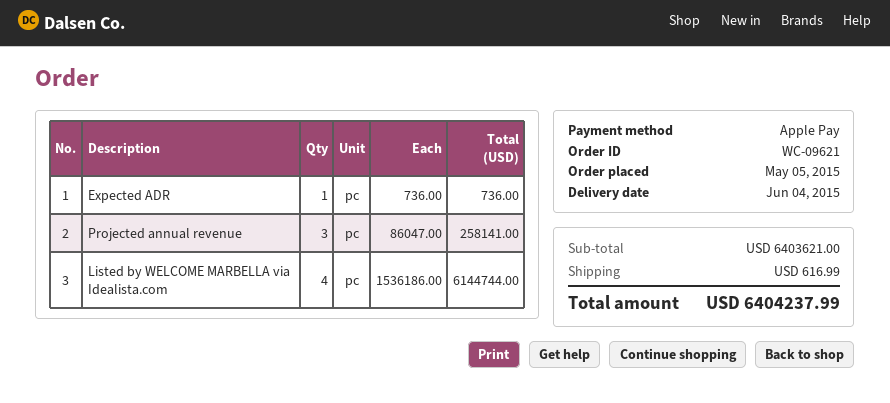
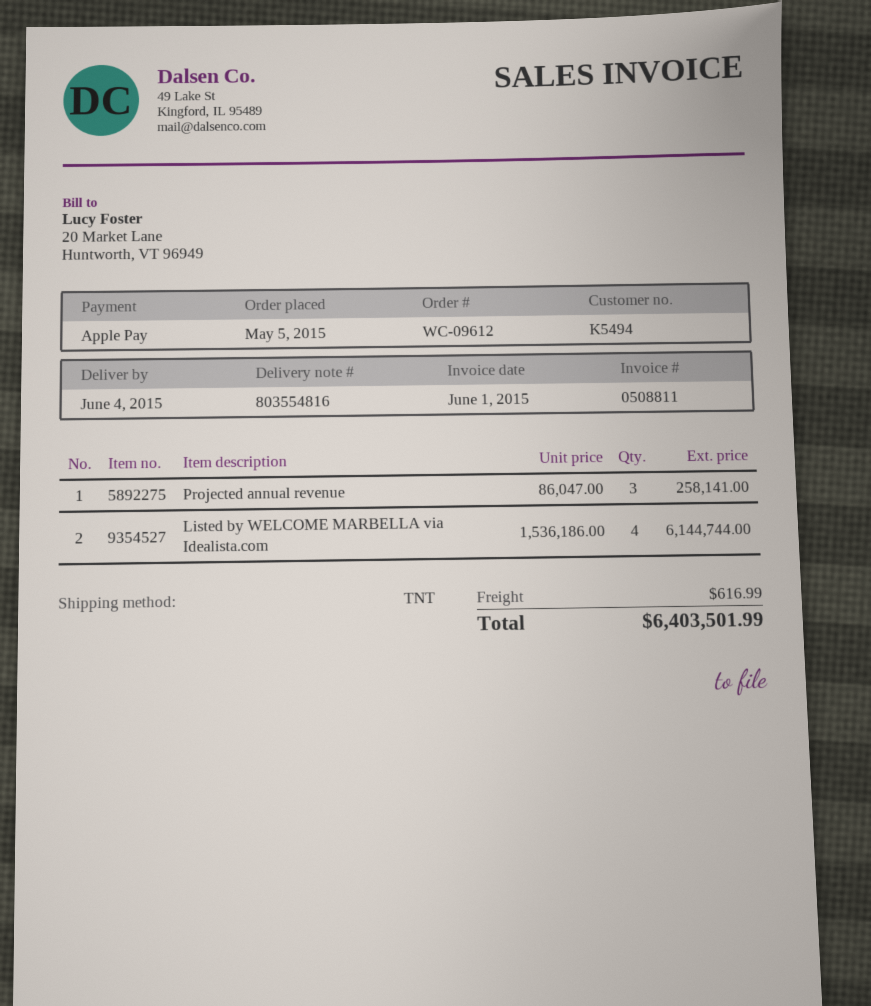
order number: WC-09621 -> WC-09612
Expected ADR: 1 x 736.00 = 736.00 -> none
total: 6404237.99 -> 6403501.99

